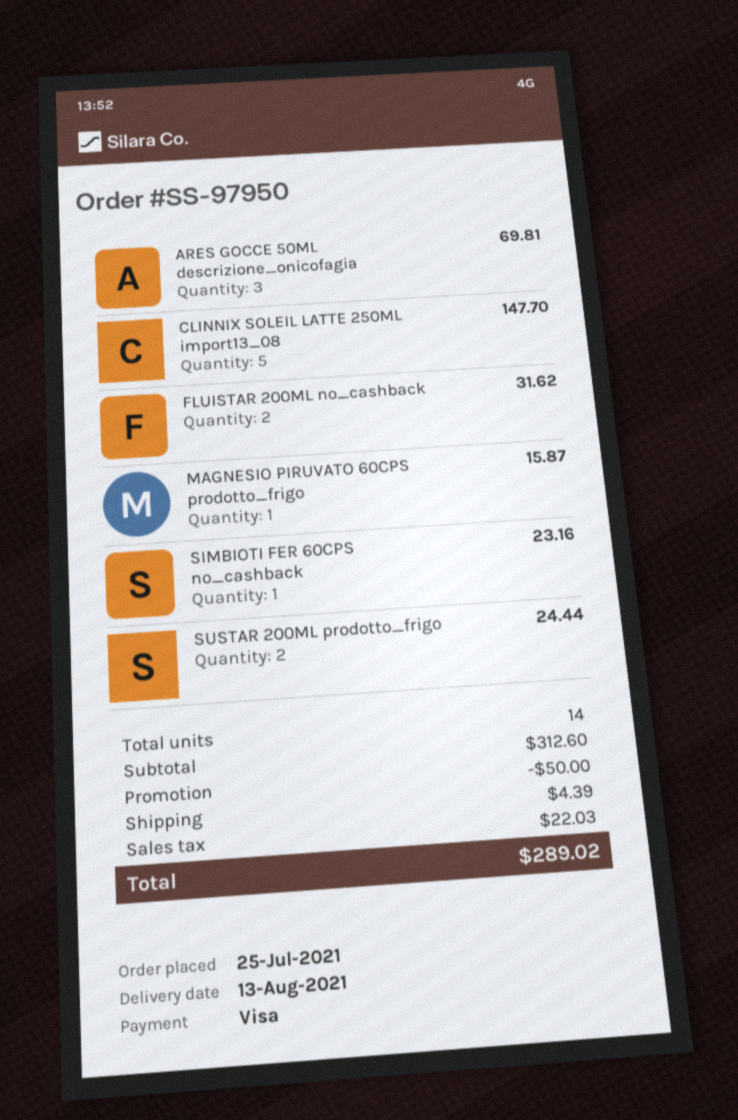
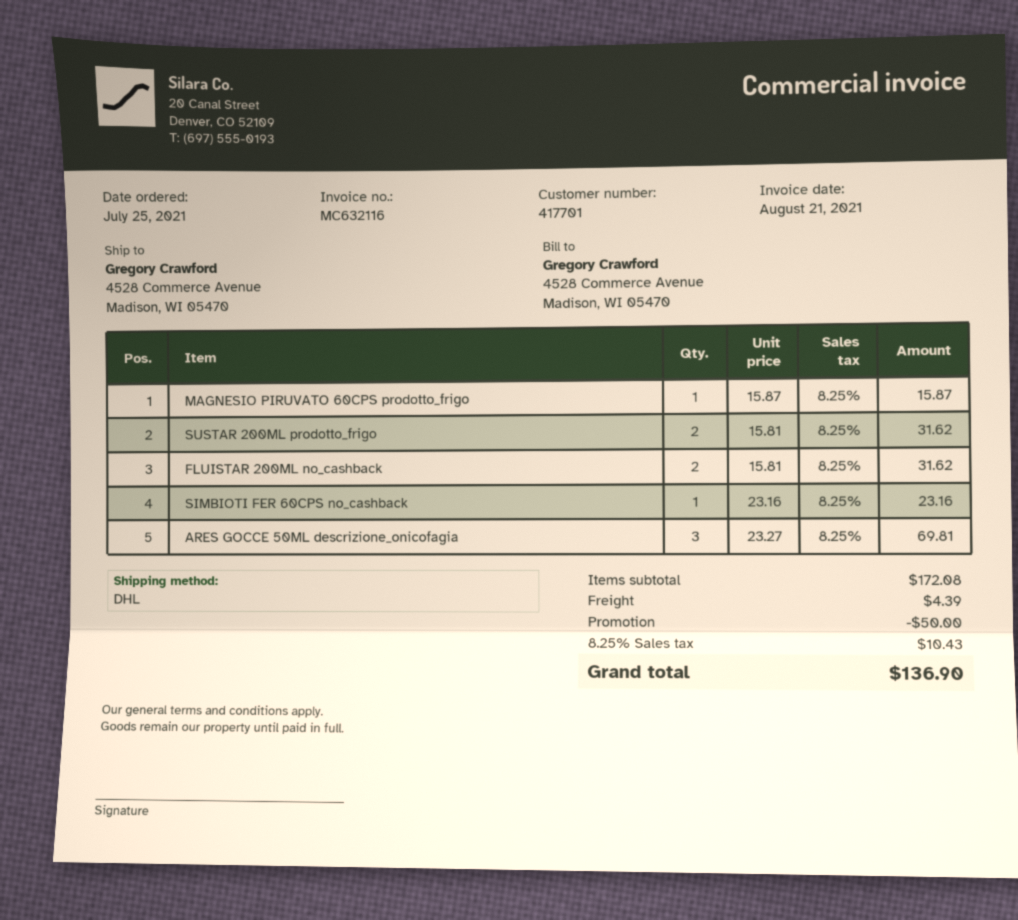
CLINNIX SOLEIL LATTE 250ML import13_08: 5 for 147.70 -> none
SUSTAR 200ML prodotto_frigo: 2 for 24.44 -> 2 for 31.62
subtotal: 312.60 -> 172.08
tax: 22.03 -> 10.43
total: 289.02 -> 136.90

